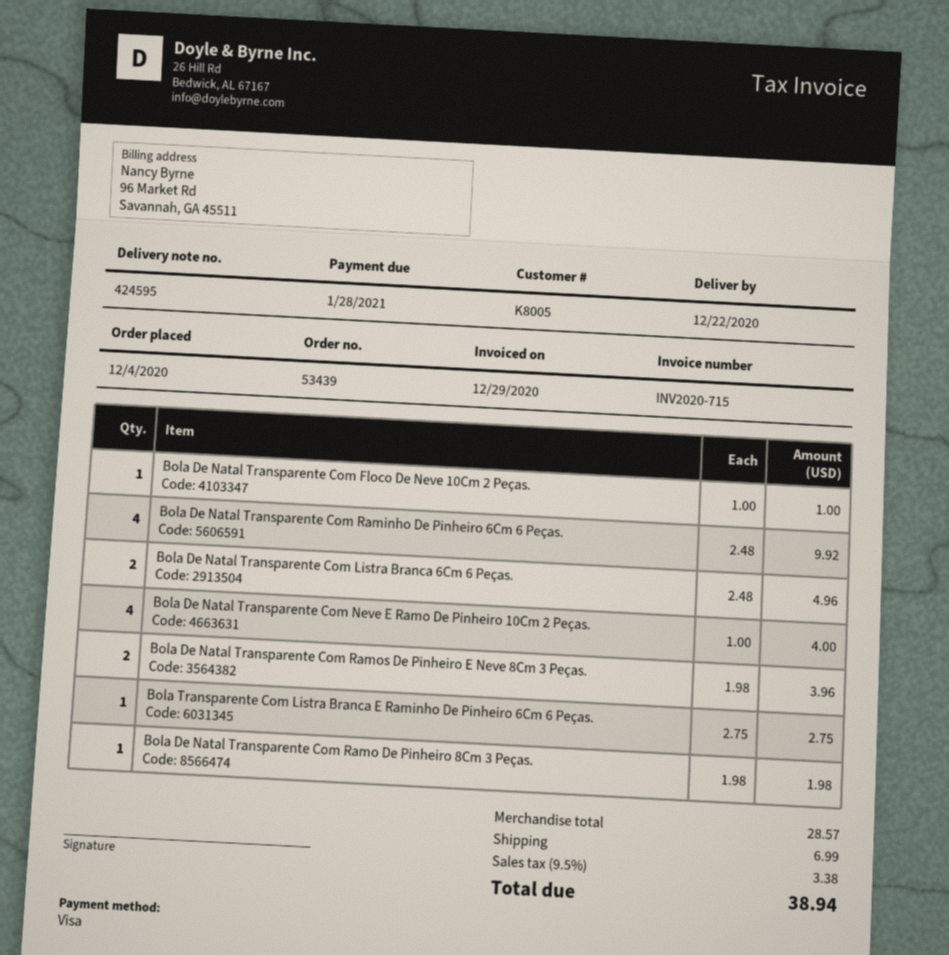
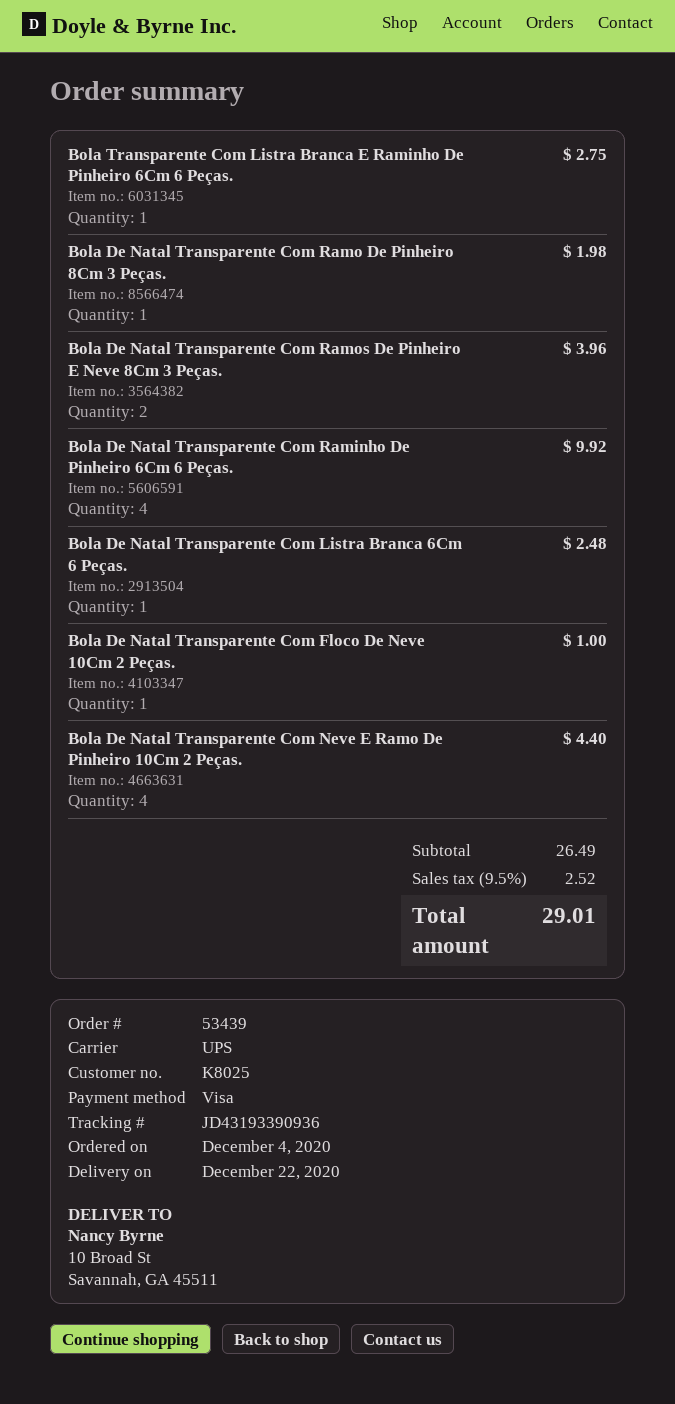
customer number: K8005 -> K8025
Bola De Natal Transparente Com Listra Branca 6Cm 6 Peças.: 2 for 4.96 -> 1 for 2.48
Bola De Natal Transparente Com Neve E Ramo De Pinheiro 10Cm 2 Peças.: 4 for 4.00 -> 4 for 4.40
subtotal: 28.57 -> 26.49
shipping: 6.99 -> none
tax: 9.5% = 3.38 -> 9.5% = 2.52
total: 38.94 -> 29.01

